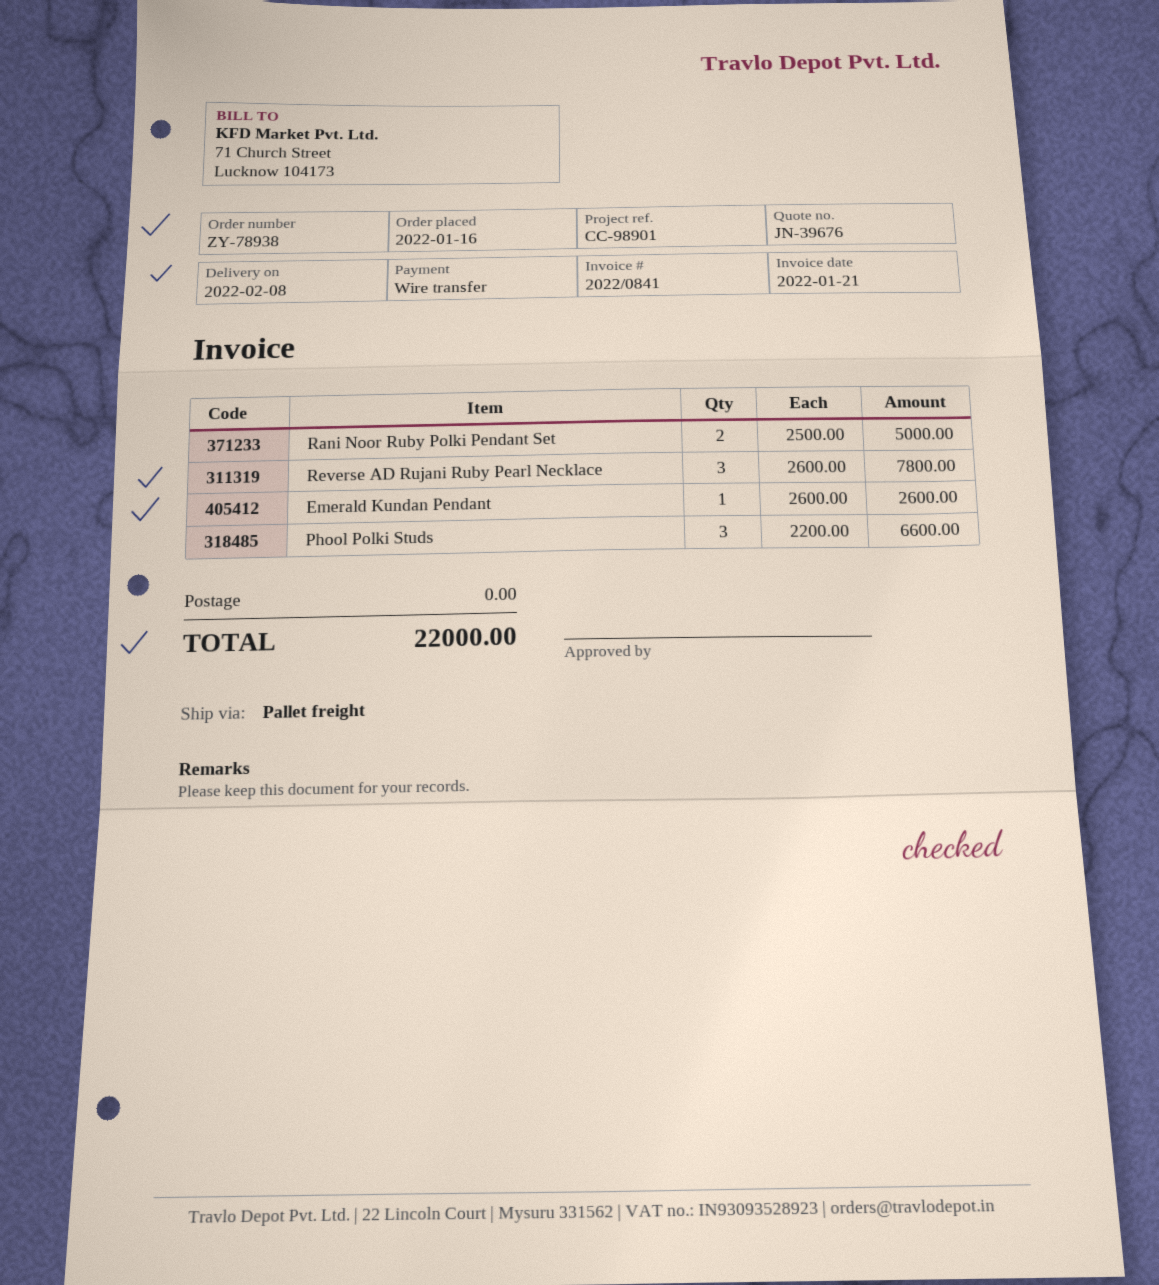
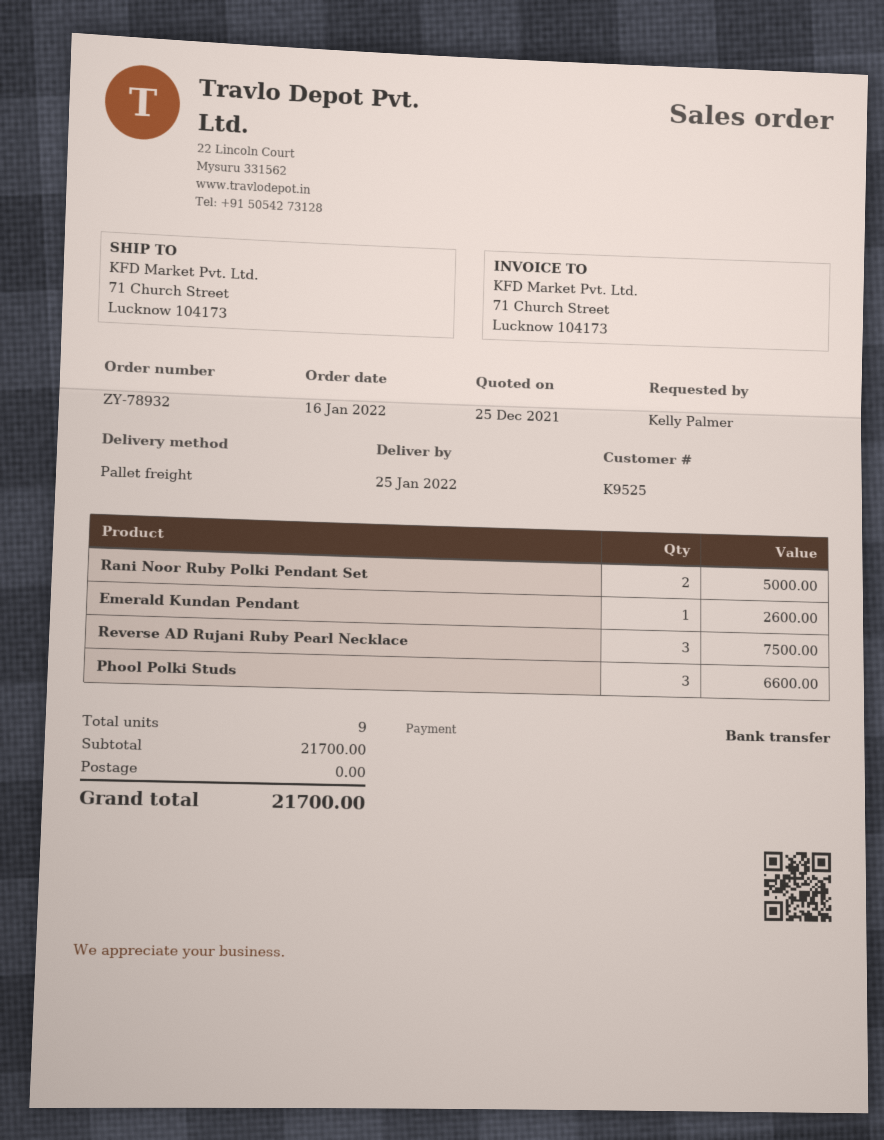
order number: ZY-78938 -> ZY-78932
delivery date: 2022-02-08 -> 2022-01-25
Reverse AD Rujani Ruby Pearl Necklace: 3 for 7800.00 -> 3 for 7500.00
total: 22000.00 -> 21700.00

